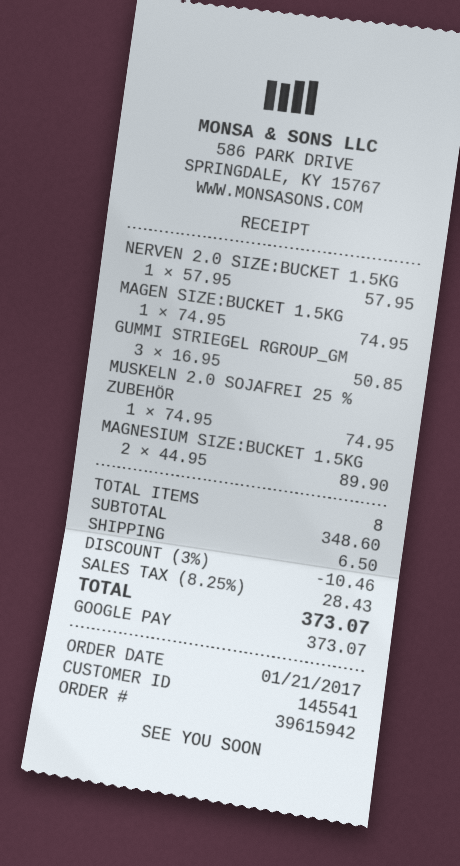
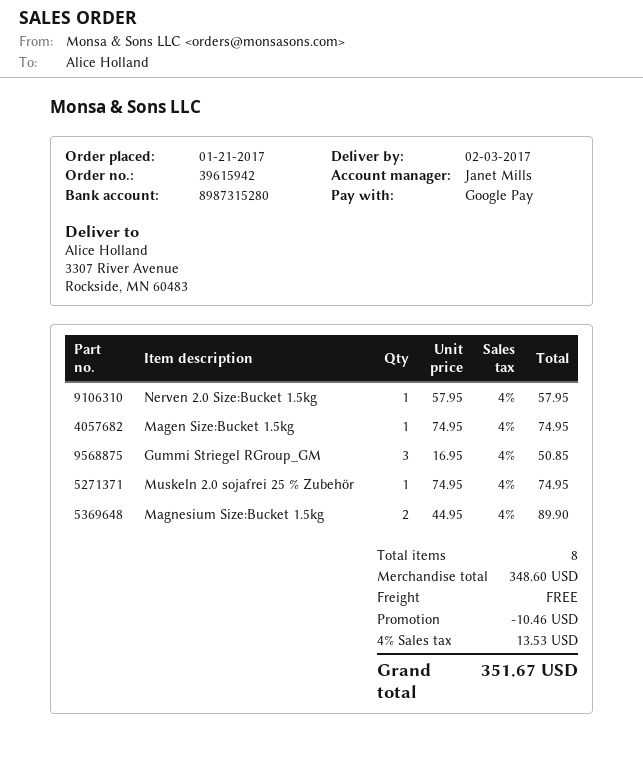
shipping: 6.50 -> 0.00
tax: 8.25% = 28.43 -> 4% = 13.53
total: 373.07 -> 351.67

